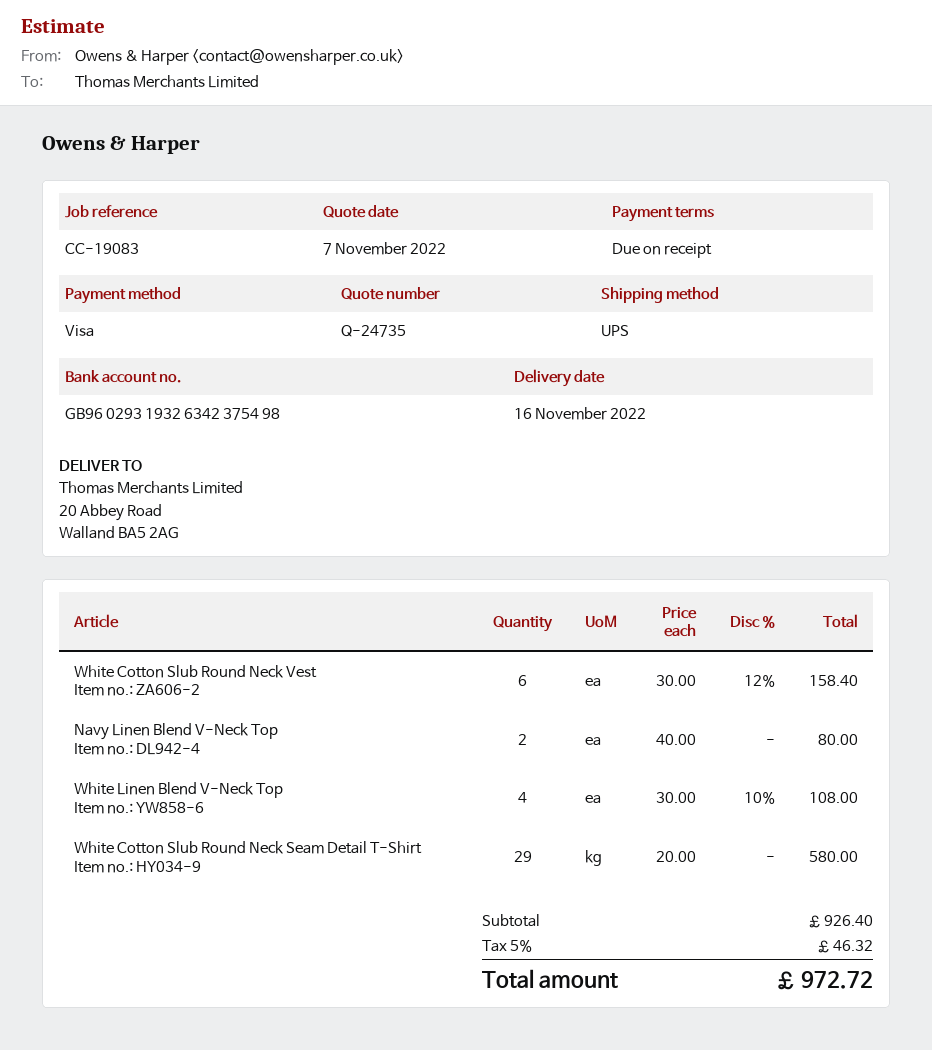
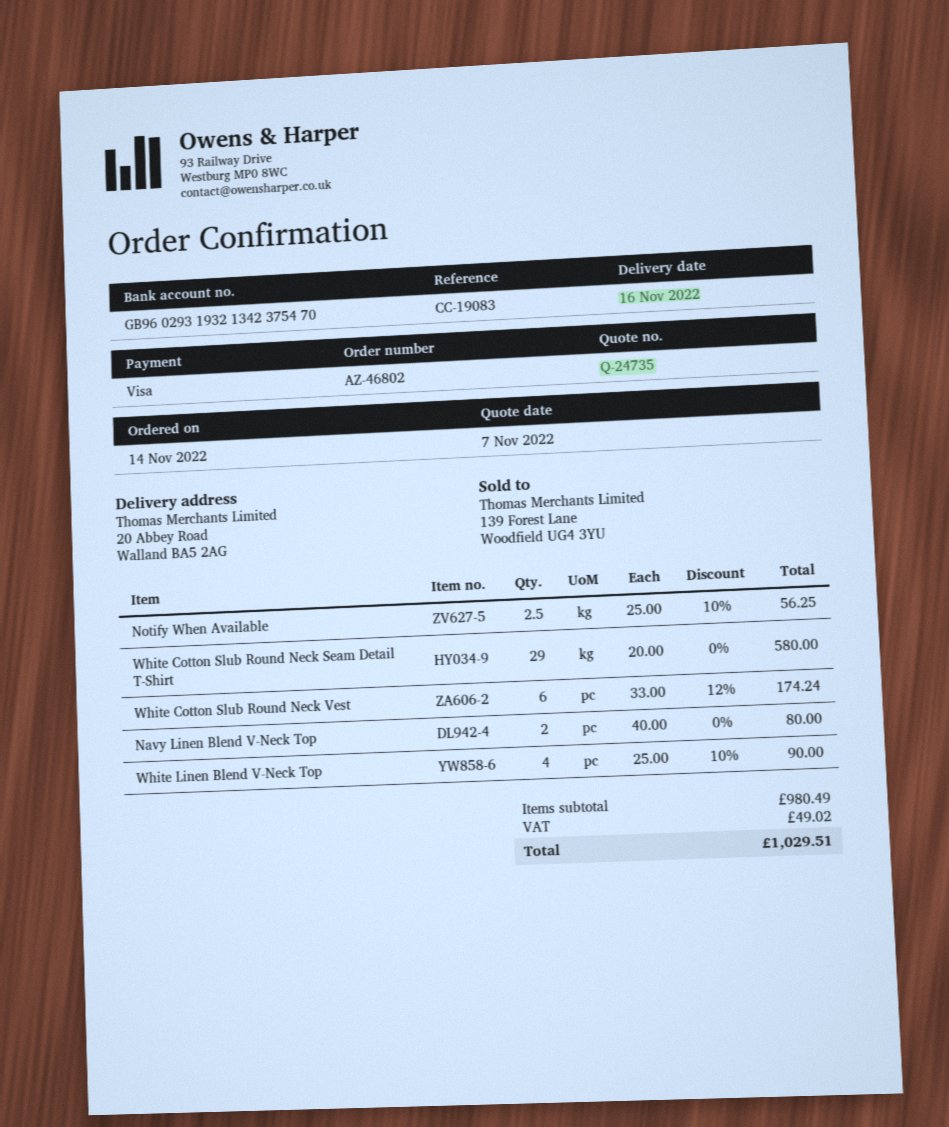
bank account: GB96029319326342375498 -> GB96029319321342375470
White Cotton Slub Round Neck Vest: 6 x 30.00 - 12% = 158.40 -> 6 x 33.00 - 12% = 174.24
White Linen Blend V-Neck Top: 4 x 30.00 - 10% = 108.00 -> 4 x 25.00 - 10% = 90.00
Notify When Available: none -> 2.5 x 25.00 - 10% = 56.25
subtotal: 926.40 -> 980.49
tax: 46.32 -> 49.02
total: 972.72 -> 1029.51

